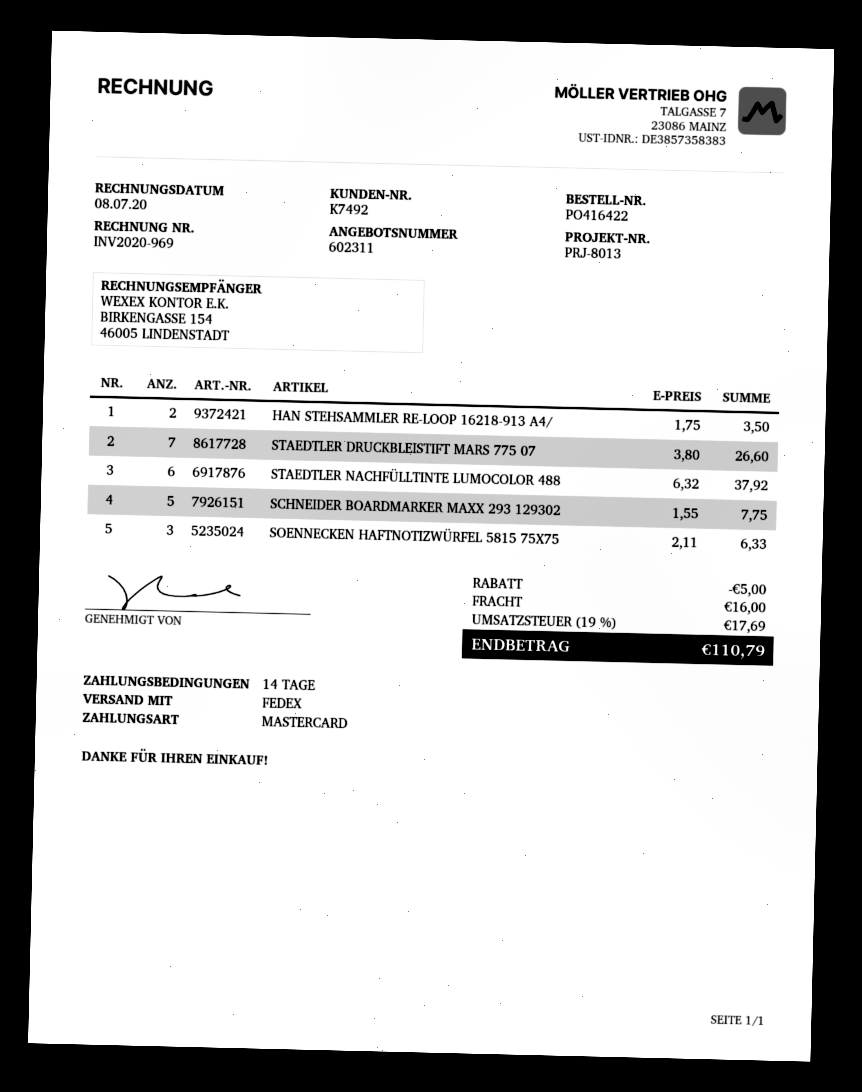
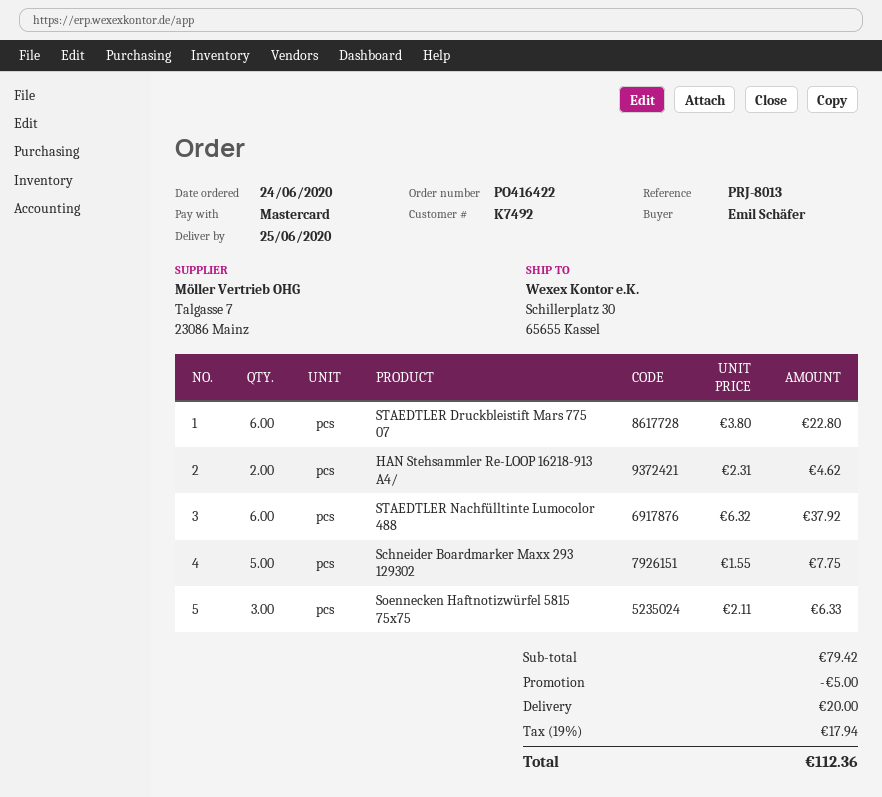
HAN STEHSAMMLER RE-LOOP 16218-913 A4/: 2 x 1.75 = 3.50 -> 2 x 2.31 = 4.62
STAEDTLER DRUCKBLEISTIFT MARS 775 07: 7 x 3.80 = 26.60 -> 6 x 3.80 = 22.80
shipping: 16.00 -> 20.00
tax: 19% = 17.69 -> 19% = 17.94
total: 110.79 -> 112.36

